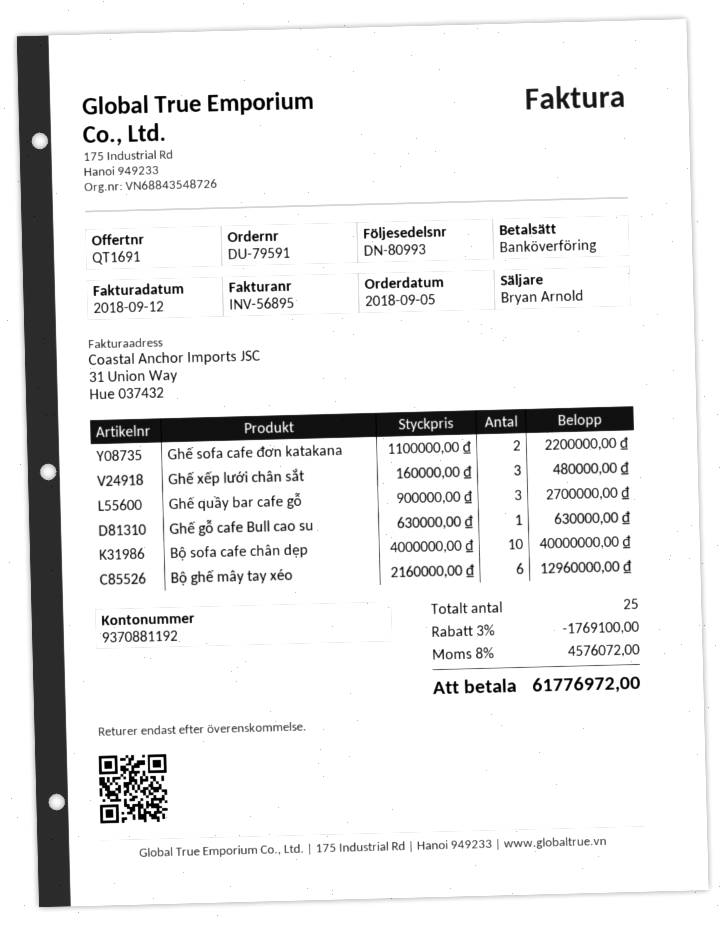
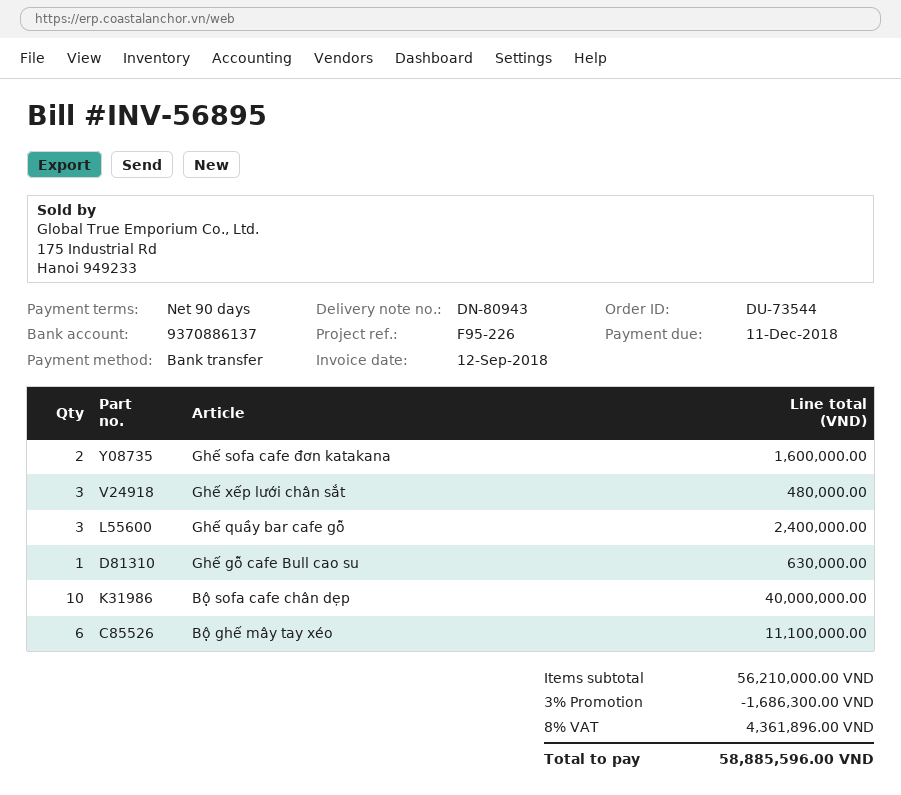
order number: DU-79591 -> DU-73544
delivery note number: DN-80993 -> DN-80943
bank account: 9370881192 -> 9370886137
Ghế sofa cafe đơn katakana: 2 for 2200000.00 -> 2 for 1600000.00
Ghế quầy bar cafe gỗ: 3 for 2700000.00 -> 3 for 2400000.00
Bộ ghế mây tay xéo: 6 for 12960000.00 -> 6 for 11100000.00
discount: 3% = 1769100.00 -> 3% = 1686300.00
tax: 8% = 4576072.00 -> 8% = 4361896.00
total: 61776972.00 -> 58885596.00

